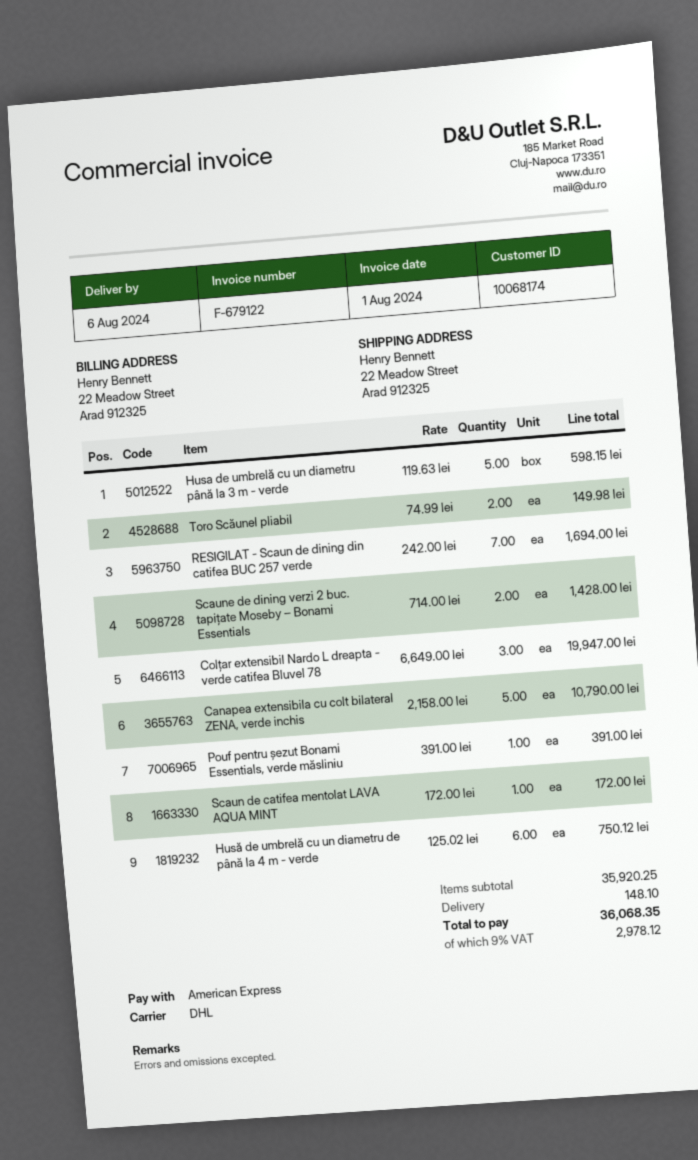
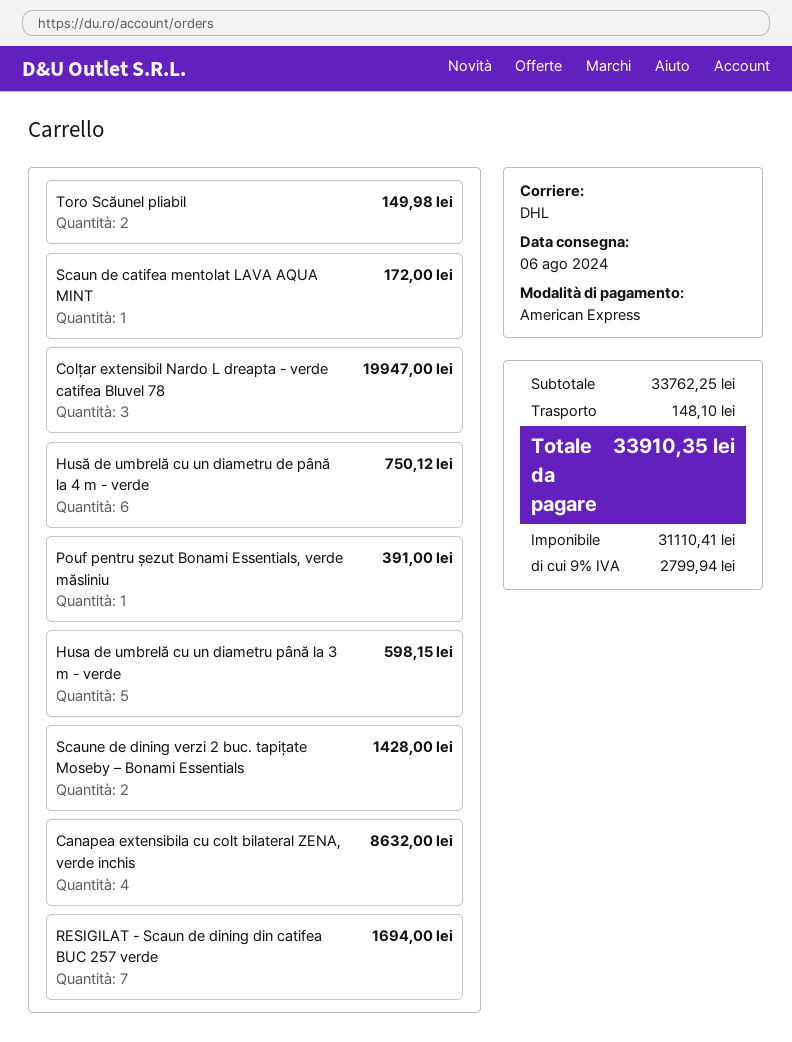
Canapea extensibila cu colt bilateral ZENA, verde inchis: 5 for 10790.00 -> 4 for 8632.00
subtotal: 35920.25 -> 33762.25
tax: 9% = 2978.12 -> 9% = 2799.94
total: 36068.35 -> 33910.35

